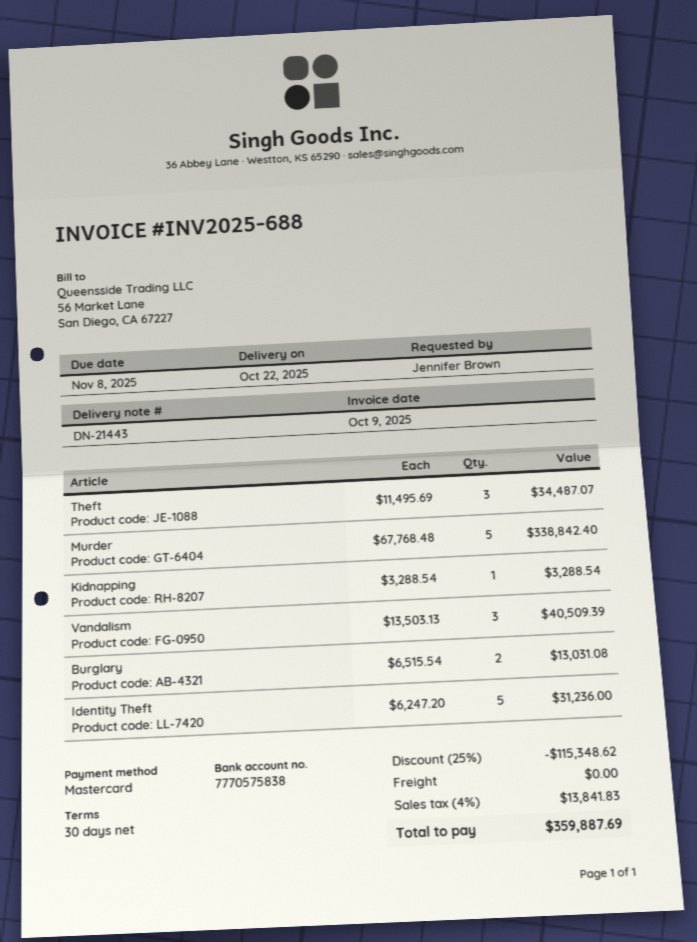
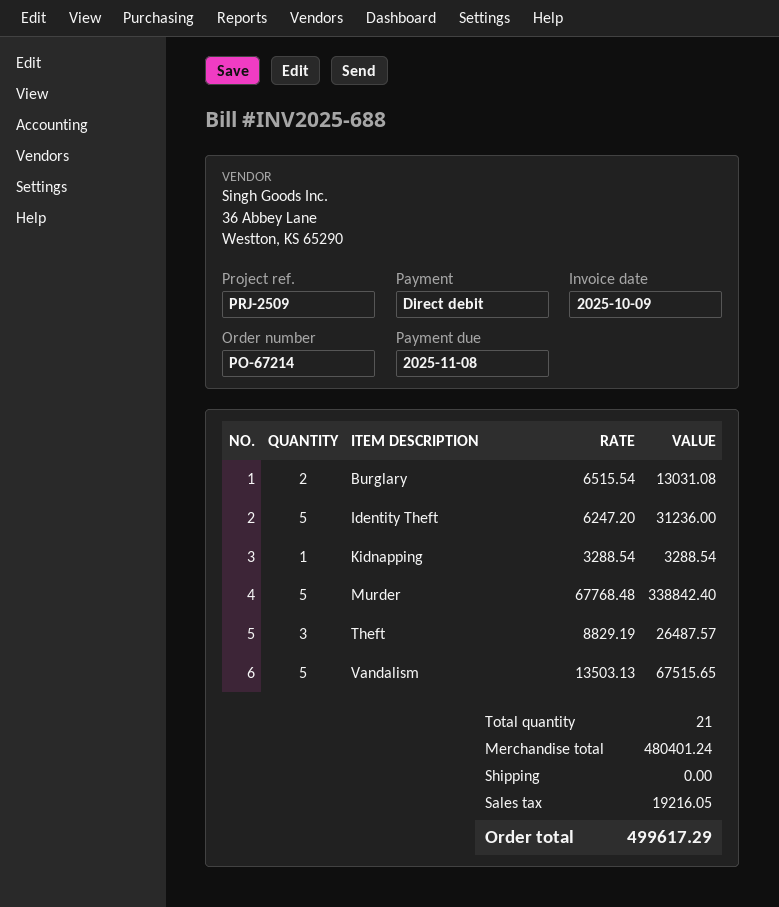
payment method: Mastercard -> direct debit
Theft: 3 x 11495.69 = 34487.07 -> 3 x 8829.19 = 26487.57
Vandalism: 3 x 13503.13 = 40509.39 -> 5 x 13503.13 = 67515.65
discount: 25% = 115348.62 -> none
tax: 13841.83 -> 19216.05
total: 359887.69 -> 499617.29

